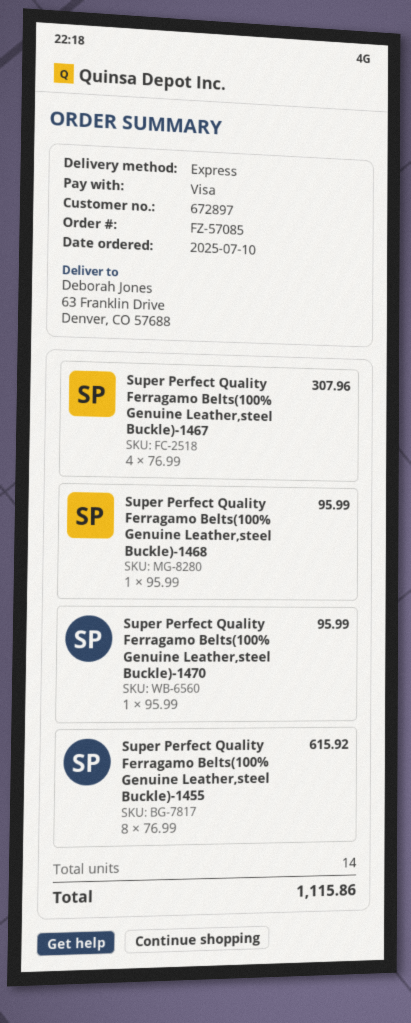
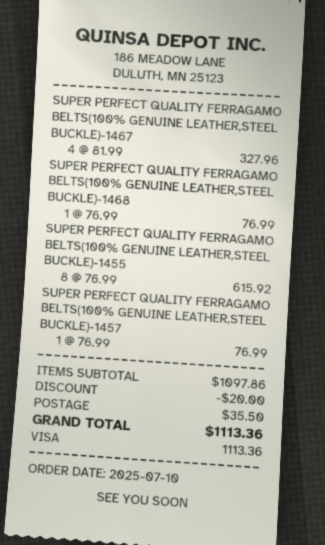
Super Perfect Quality Ferragamo Belts(100% Genuine Leather,steel Buckle)-1467: 4 x 76.99 = 307.96 -> 4 x 81.99 = 327.96
Super Perfect Quality Ferragamo Belts(100% Genuine Leather,steel Buckle)-1468: 1 x 95.99 = 95.99 -> 1 x 76.99 = 76.99
Super Perfect Quality Ferragamo Belts(100% Genuine Leather,steel Buckle)-1470: 1 x 95.99 = 95.99 -> none
SUPER PERFECT QUALITY FERRAGAMO BELTS(100% GENUINE LEATHER,STEEL BUCKLE)-1457: none -> 1 x 76.99 = 76.99
discount: none -> 20.00
shipping: none -> 35.50
total: 1115.86 -> 1113.36

